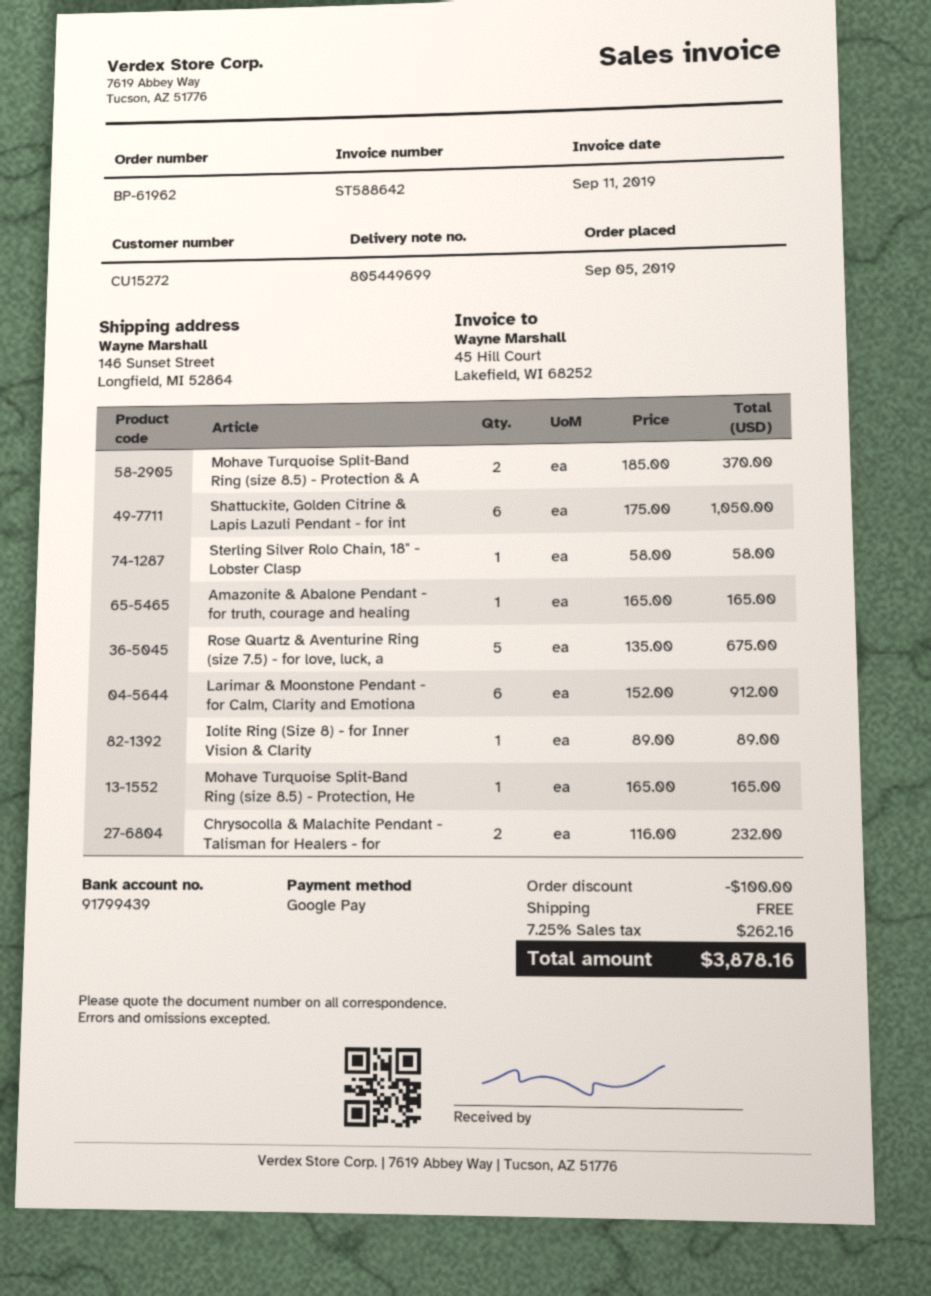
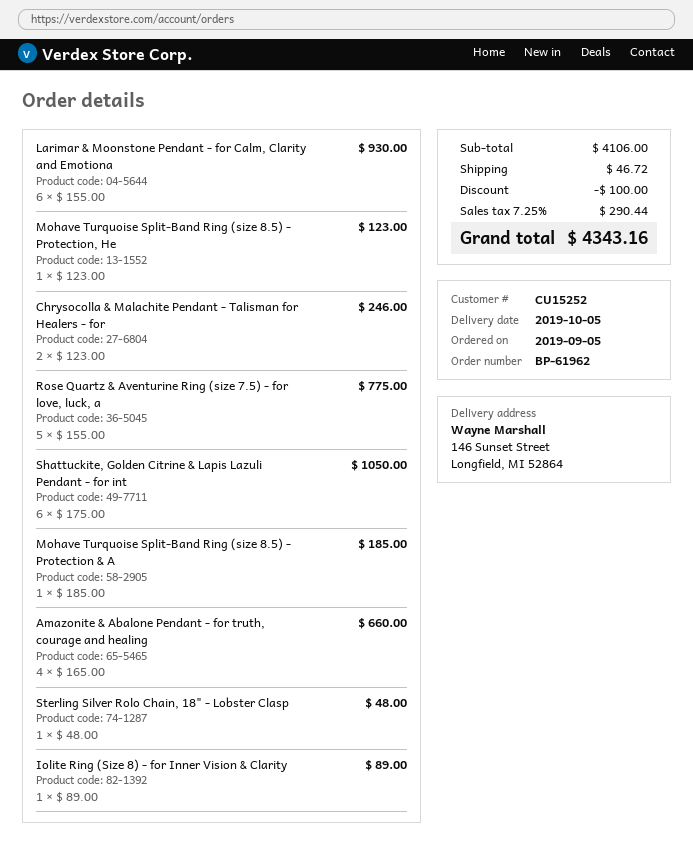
customer number: CU15272 -> CU15252
Mohave Turquoise Split-Band Ring (size 8.5) - Protection & A: 2 x 185.00 = 370.00 -> 1 x 185.00 = 185.00
Sterling Silver Rolo Chain, 18" - Lobster Clasp: 1 x 58.00 = 58.00 -> 1 x 48.00 = 48.00
Amazonite & Abalone Pendant - for truth, courage and healing: 1 x 165.00 = 165.00 -> 4 x 165.00 = 660.00
Rose Quartz & Aventurine Ring (size 7.5) - for love, luck, a: 5 x 135.00 = 675.00 -> 5 x 155.00 = 775.00
Larimar & Moonstone Pendant - for Calm, Clarity and Emotiona: 6 x 152.00 = 912.00 -> 6 x 155.00 = 930.00
Mohave Turquoise Split-Band Ring (size 8.5) - Protection, He: 1 x 165.00 = 165.00 -> 1 x 123.00 = 123.00
Chrysocolla & Malachite Pendant - Talisman for Healers - for: 2 x 116.00 = 232.00 -> 2 x 123.00 = 246.00
shipping: 0.00 -> 46.72
tax: 7.25% = 262.16 -> 7.25% = 290.44
total: 3878.16 -> 4343.16

